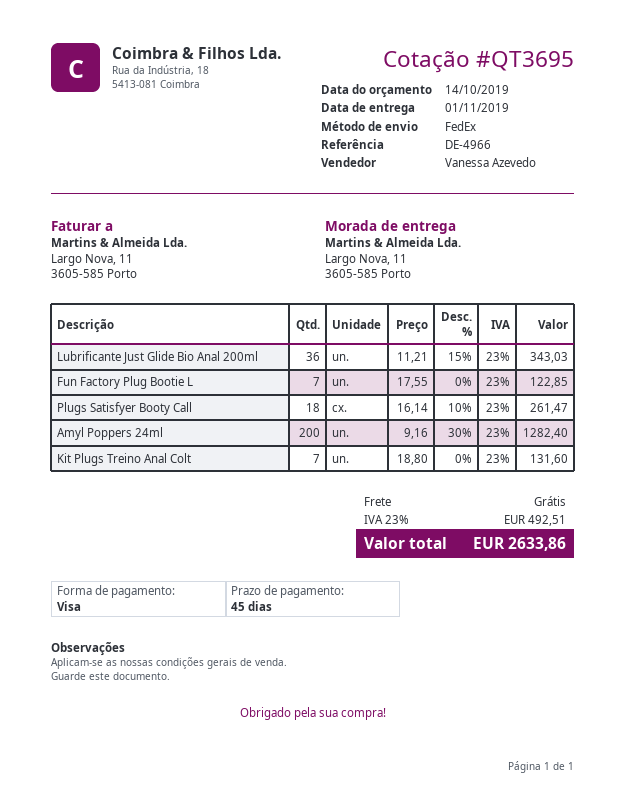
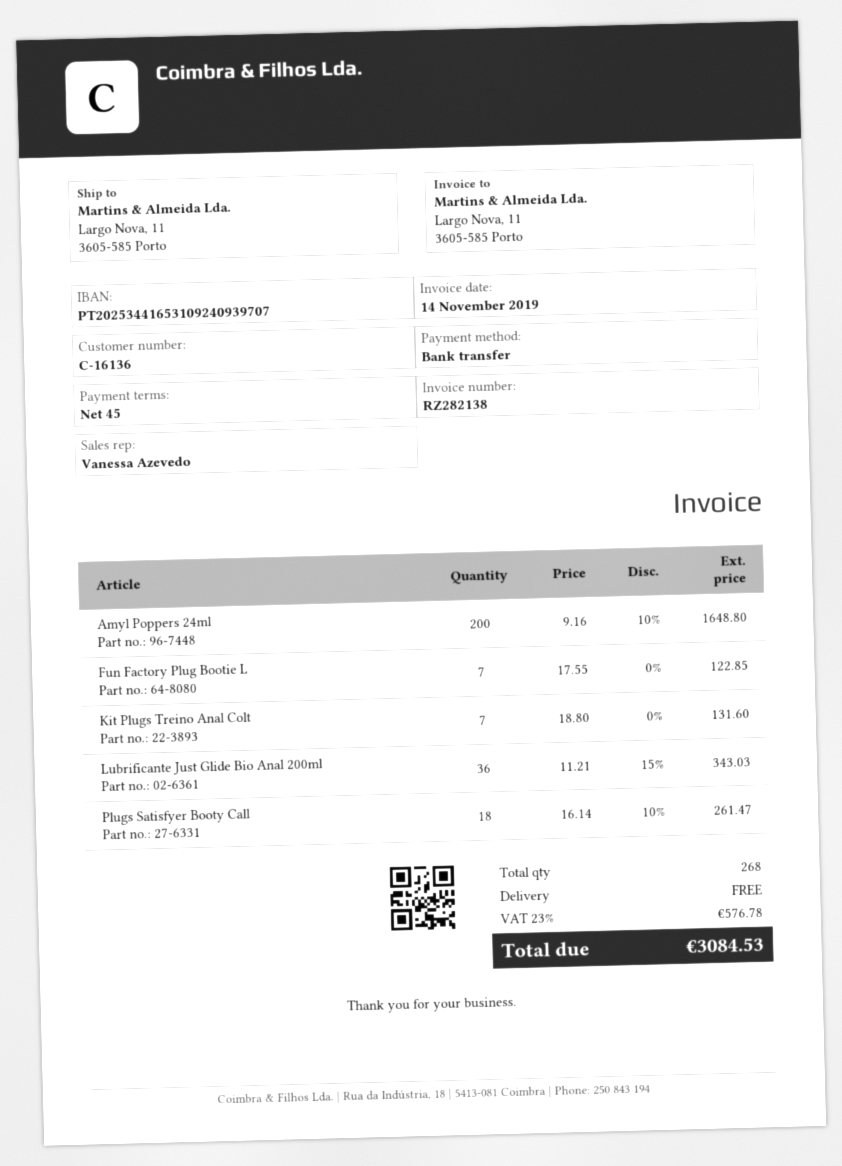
payment method: Visa -> bank transfer
Amyl Poppers 24ml: 200 x 9.16 - 30% = 1282.40 -> 200 x 9.16 - 10% = 1648.80
tax: 23% = 492.51 -> 23% = 576.78
total: 2633.86 -> 3084.53

